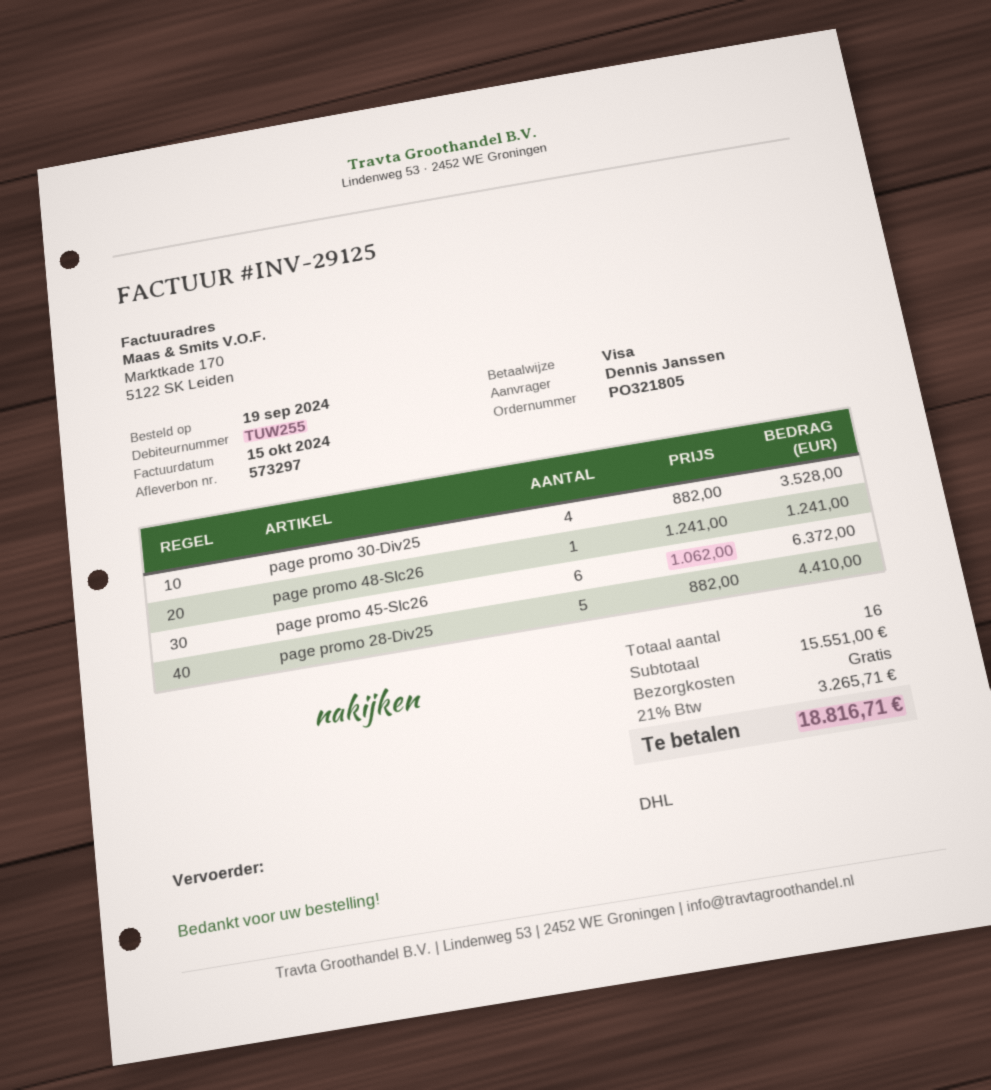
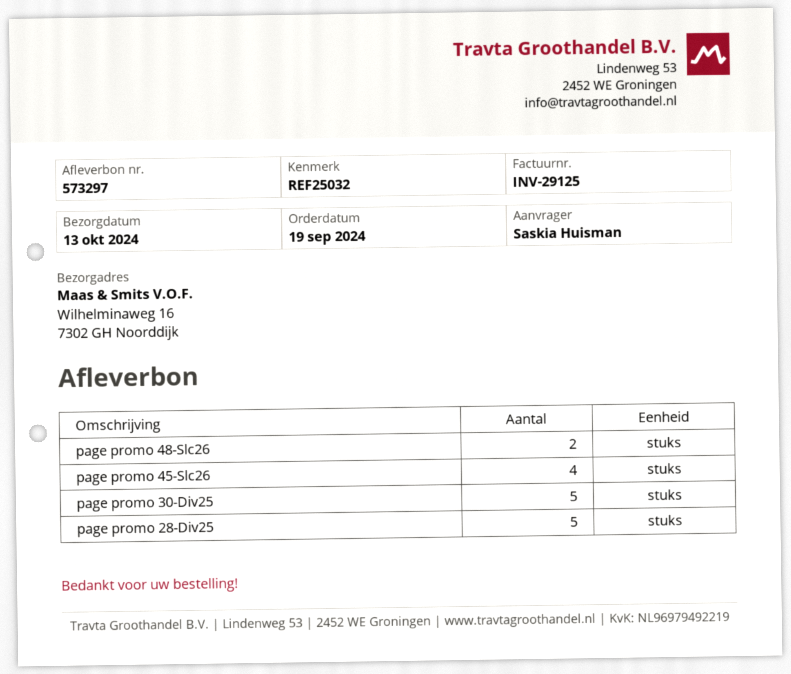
ordered by: Dennis Janssen -> Saskia Huisman
page promo 30-Div25: 4 -> 5
page promo 48-Slc26: 1 -> 2
page promo 45-Slc26: 6 -> 4

